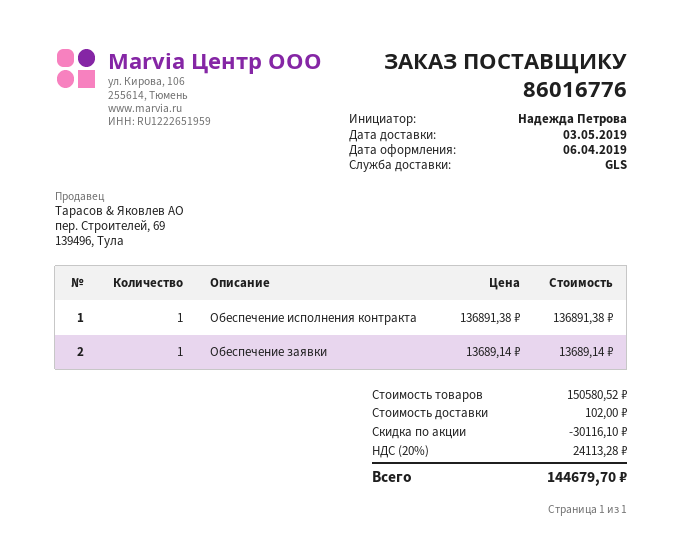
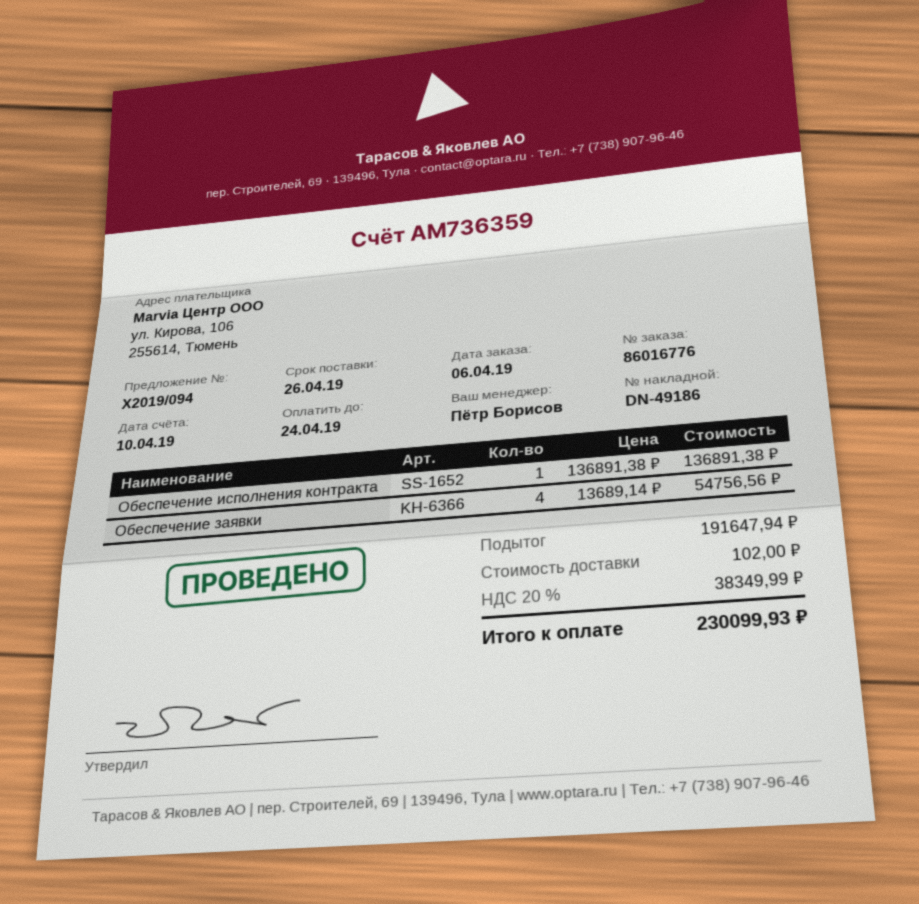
delivery date: 2019-05-03 -> 2019-04-26
Обеспечение заявки: 1 x 13689.14 = 13689.14 -> 4 x 13689.14 = 54756.56
subtotal: 150580.52 -> 191647.94
discount: 30116.10 -> none
tax: 20% = 24113.28 -> 20% = 38349.99
total: 144679.70 -> 230099.93

